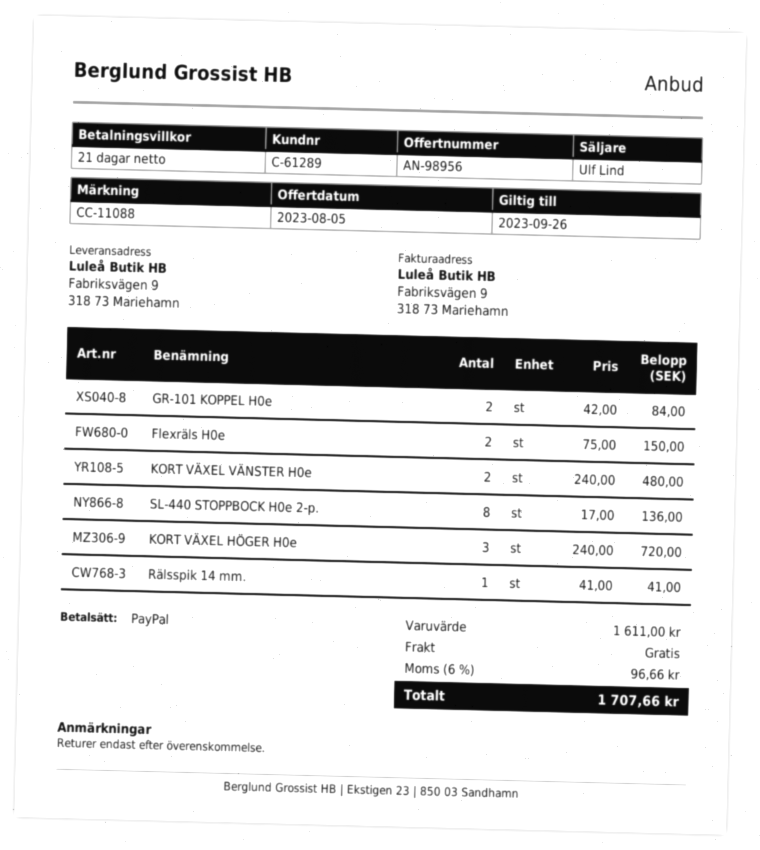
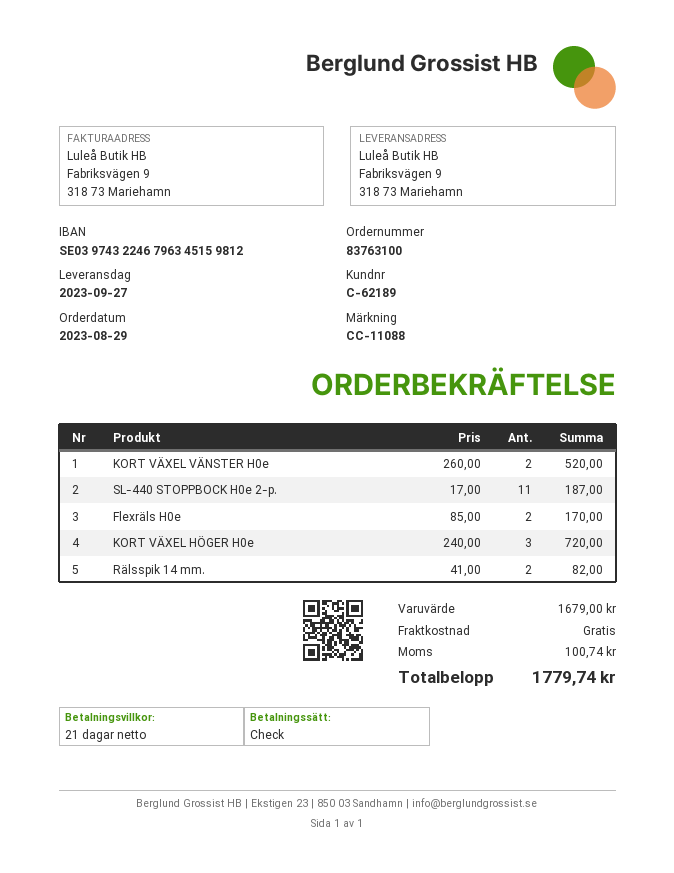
customer number: C-61289 -> C-62189
payment method: PayPal -> cheque
GR-101 KOPPEL H0e: 2 x 42.00 = 84.00 -> none
Flexräls H0e: 2 x 75.00 = 150.00 -> 2 x 85.00 = 170.00
KORT VÄXEL VÄNSTER H0e: 2 x 240.00 = 480.00 -> 2 x 260.00 = 520.00
SL-440 STOPPBOCK H0e 2-p.: 8 x 17.00 = 136.00 -> 11 x 17.00 = 187.00
Rälsspik 14 mm.: 1 x 41.00 = 41.00 -> 2 x 41.00 = 82.00
subtotal: 1611.00 -> 1679.00
tax: 96.66 -> 100.74
total: 1707.66 -> 1779.74

